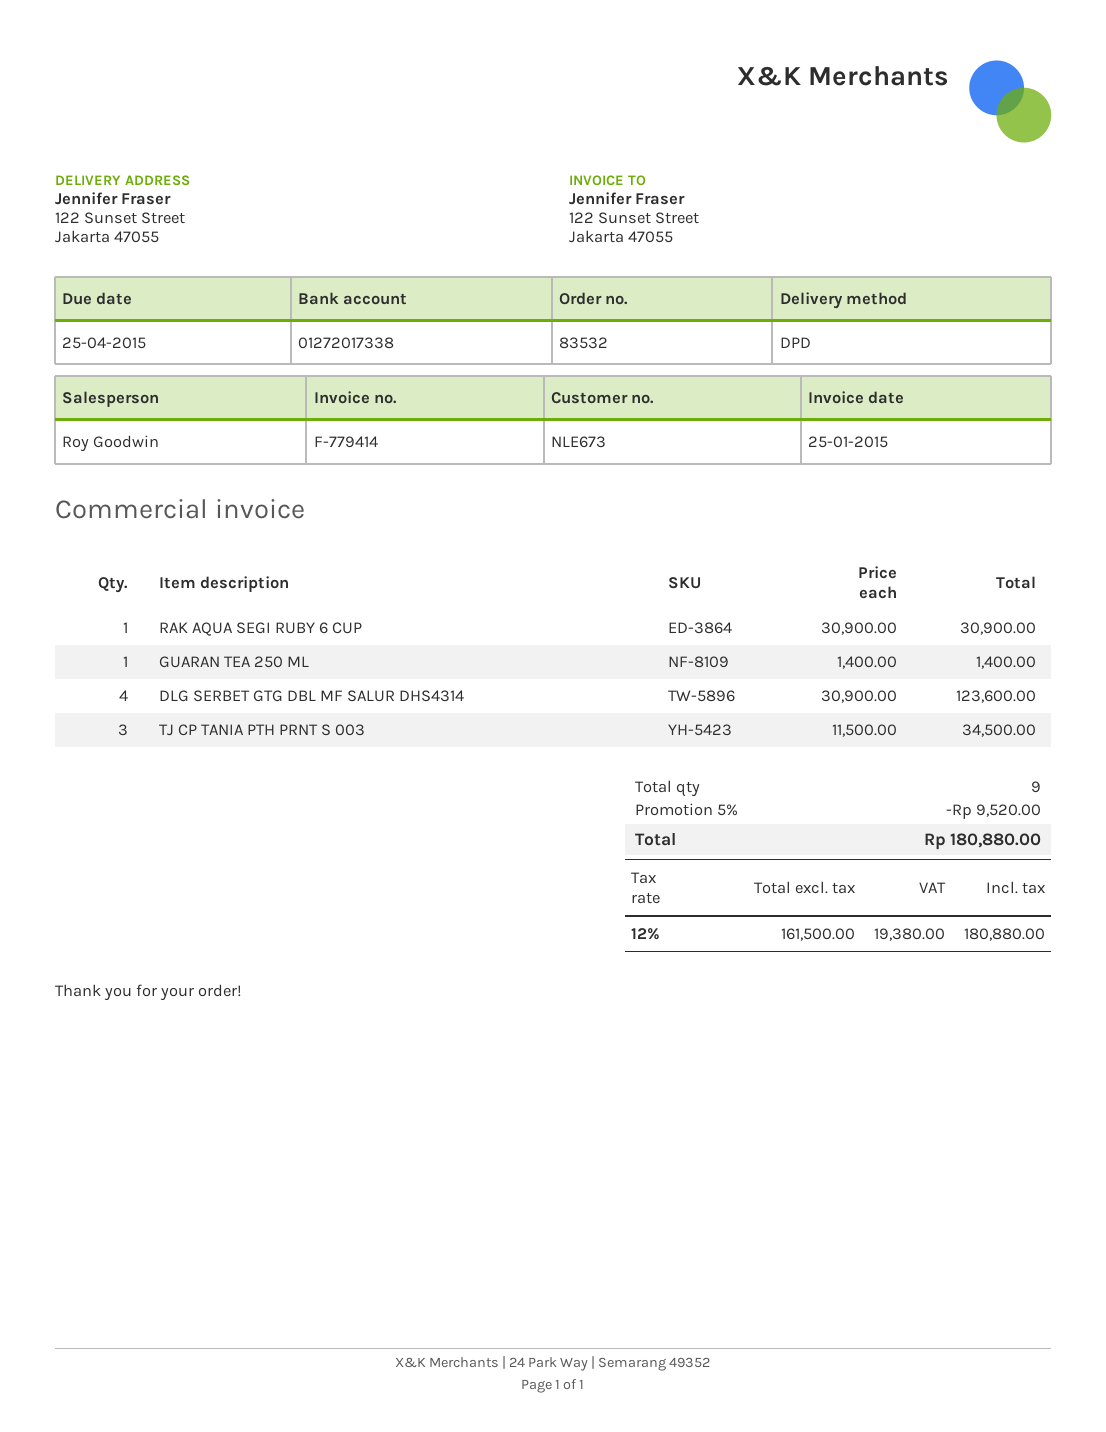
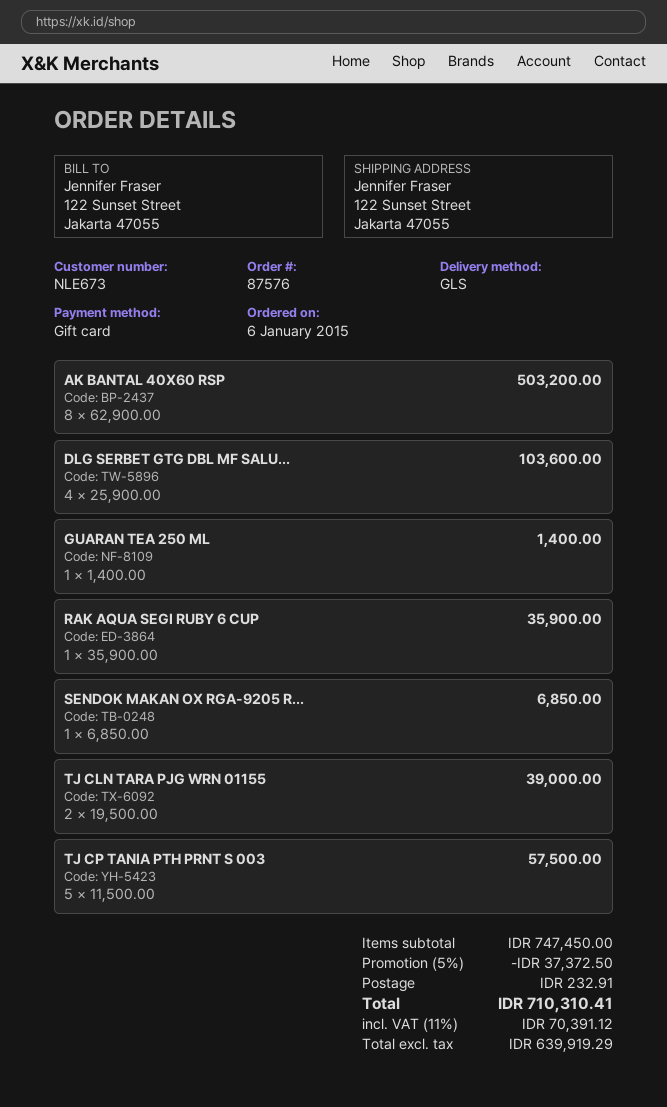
order number: 83532 -> 87576
shipping method: DPD -> GLS
RAK AQUA SEGI RUBY 6 CUP: 1 x 30900.00 = 30900.00 -> 1 x 35900.00 = 35900.00
DLG SERBET GTG DBL MF SALUR DHS4314: 4 x 30900.00 = 123600.00 -> 4 x 25900.00 = 103600.00
TJ CP TANIA PTH PRNT S 003: 3 x 11500.00 = 34500.00 -> 5 x 11500.00 = 57500.00
AK BANTAL 40X60 RSP: none -> 8 x 62900.00 = 503200.00
SENDOK MAKAN OX RGA-9205 R...: none -> 1 x 6850.00 = 6850.00
TJ CLN TARA PJG WRN 01155: none -> 2 x 19500.00 = 39000.00
discount: 5% = 9520.00 -> 5% = 37372.50
shipping: none -> 232.91
net: 161500.00 -> 639919.29
tax: 12% = 19380.00 -> 11% = 70391.12
total: 180880.00 -> 710310.41

